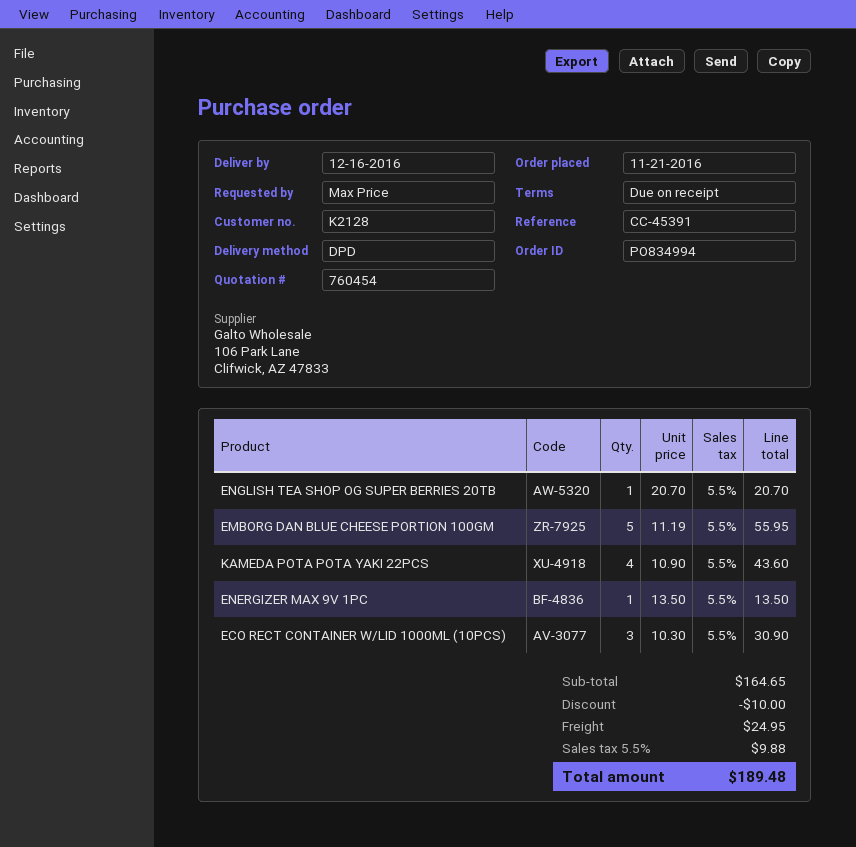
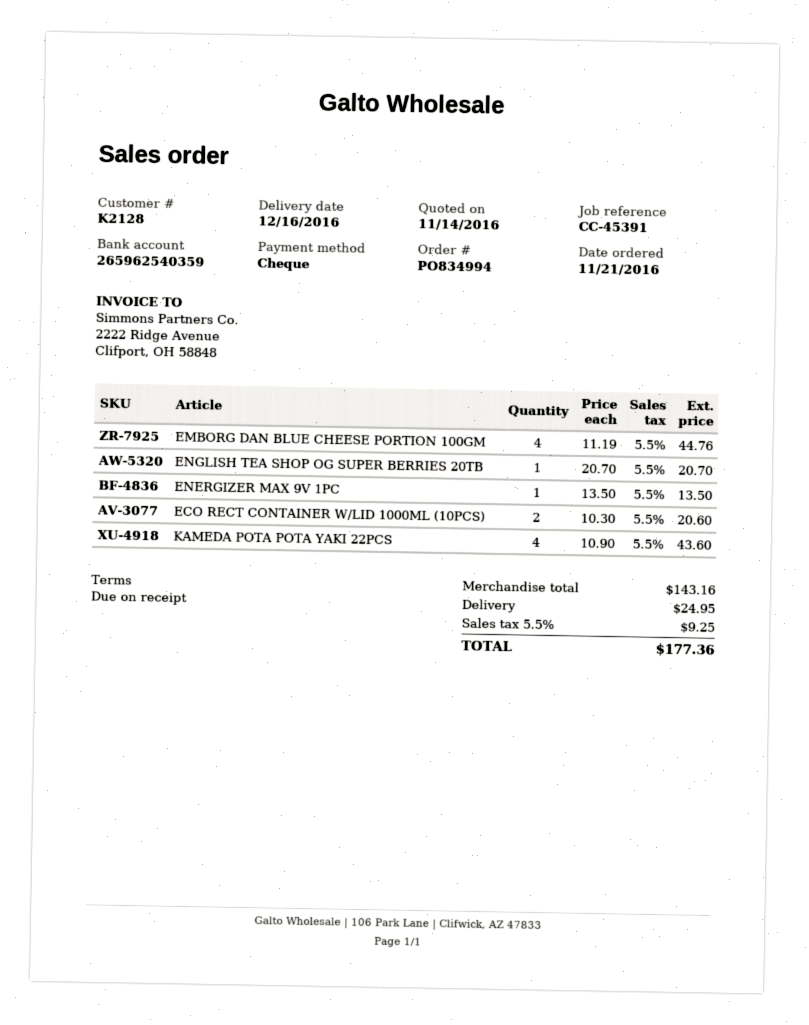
EMBORG DAN BLUE CHEESE PORTION 100GM: 5 x 11.19 = 55.95 -> 4 x 11.19 = 44.76
ECO RECT CONTAINER W/LID 1000ML (10PCS): 3 x 10.30 = 30.90 -> 2 x 10.30 = 20.60
subtotal: 164.65 -> 143.16
discount: 10.00 -> none
tax: 5.5% = 9.88 -> 5.5% = 9.25
total: 189.48 -> 177.36

